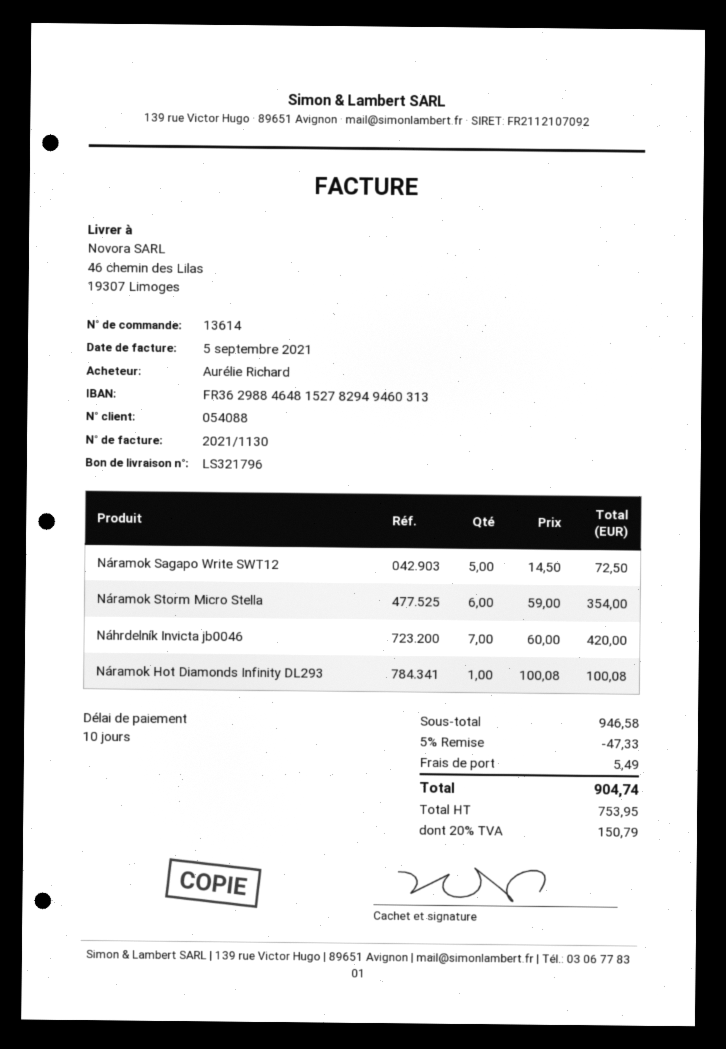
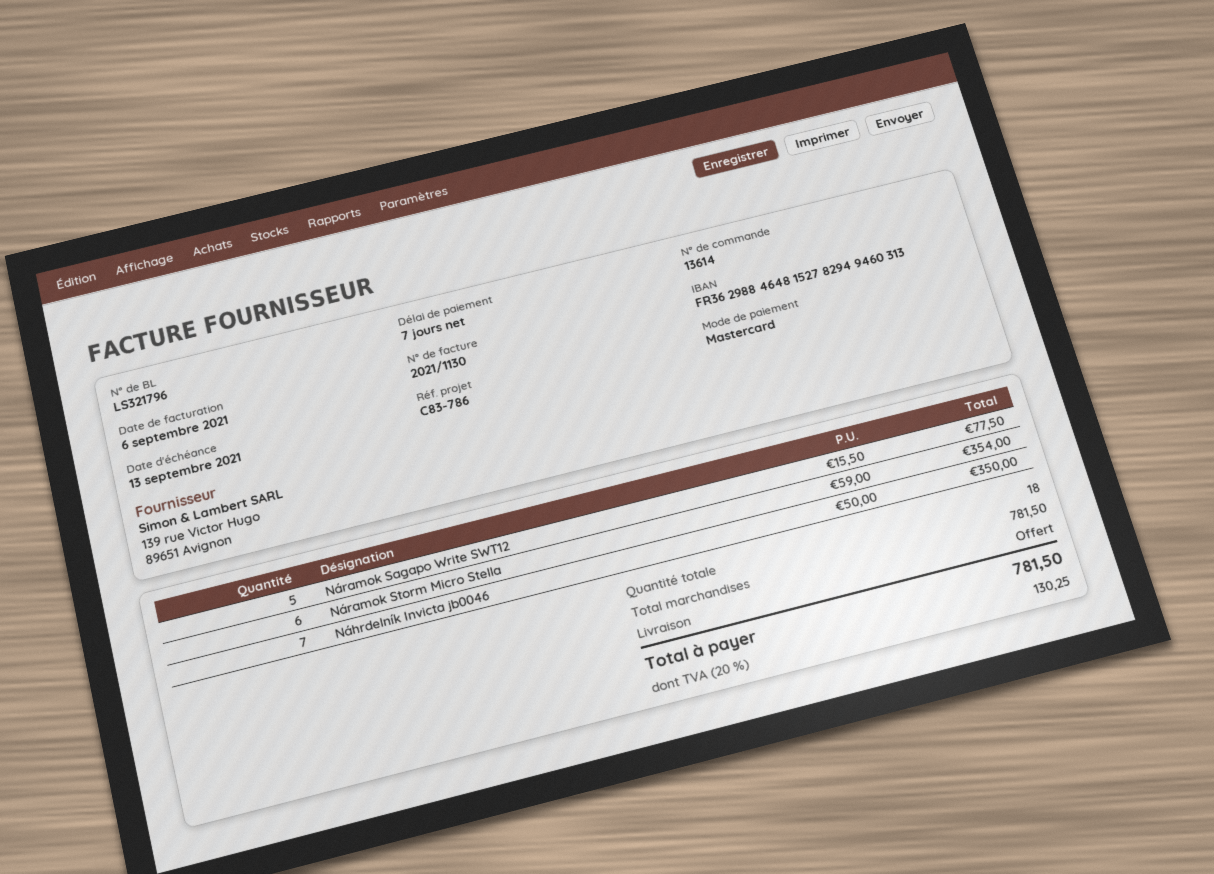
invoice date: 2021-09-05 -> 2021-09-06
payment terms: 10 days -> 7 days
Náramok Sagapo Write SWT12: 5 x 14.50 = 72.50 -> 5 x 15.50 = 77.50
Náhrdelník Invicta jb0046: 7 x 60.00 = 420.00 -> 7 x 50.00 = 350.00
Náramok Hot Diamonds Infinity DL293: 1 x 100.08 = 100.08 -> none
subtotal: 946.58 -> 781.50
discount: 5% = 47.33 -> none
shipping: 5.49 -> 0.00
tax: 20% = 150.79 -> 20% = 130.25
total: 904.74 -> 781.50

